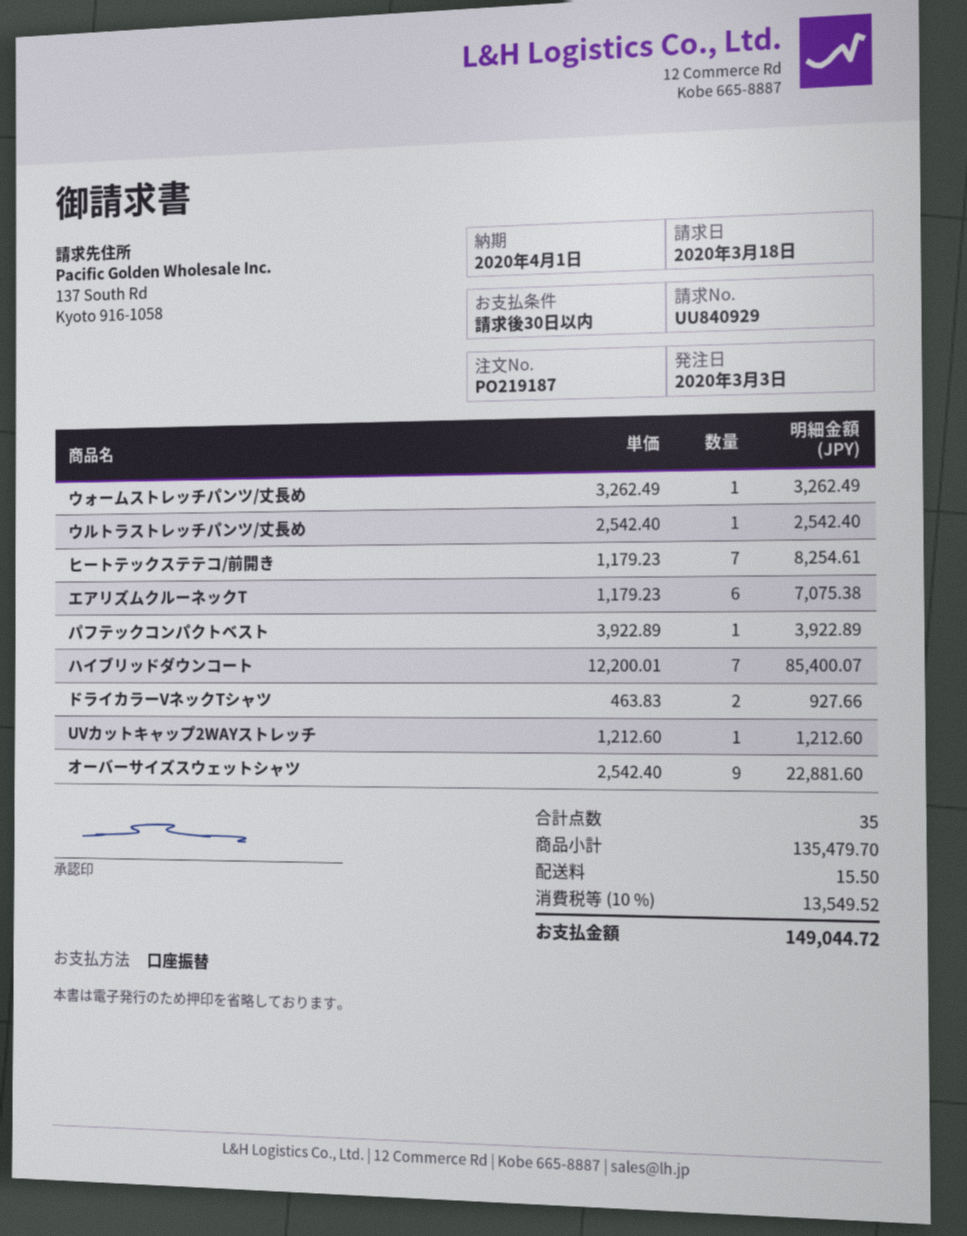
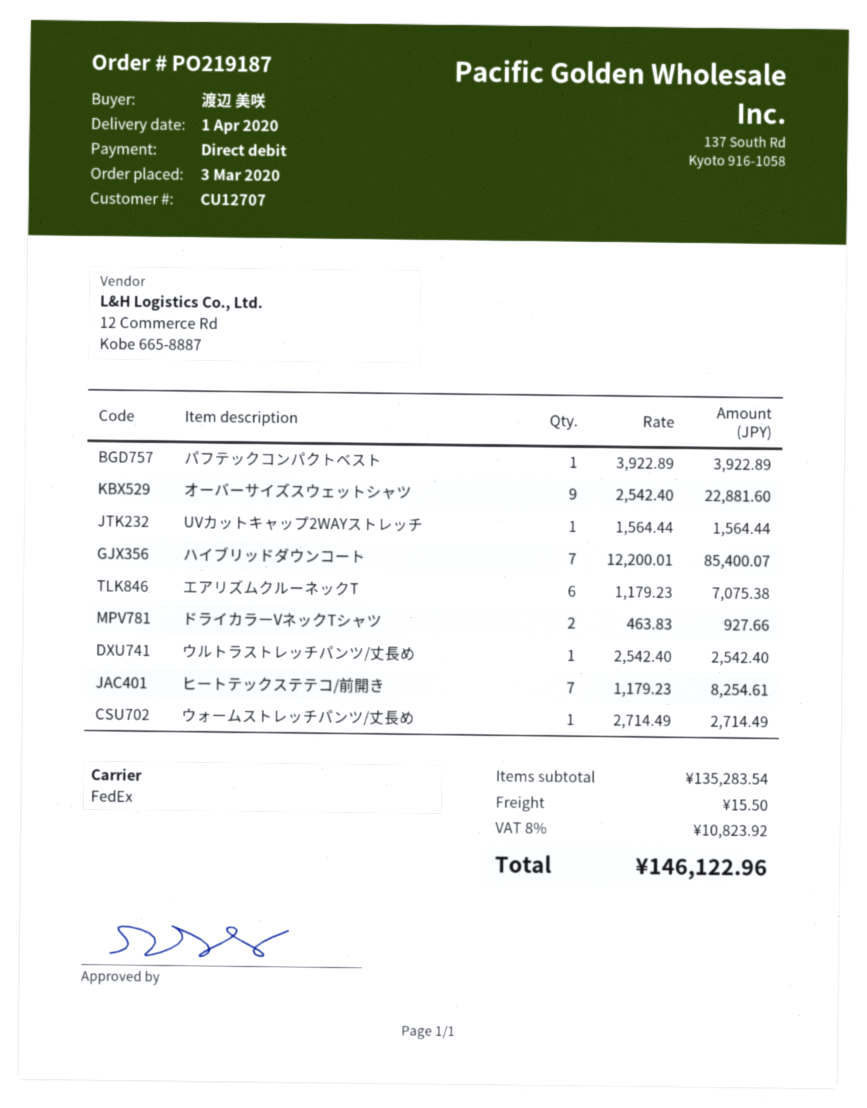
ウォームストレッチパンツ/丈長め: 1 x 3262.49 = 3262.49 -> 1 x 2714.49 = 2714.49
UVカットキャップ2WAYストレッチ: 1 x 1212.60 = 1212.60 -> 1 x 1564.44 = 1564.44
subtotal: 135479.70 -> 135283.54
tax: 10% = 13549.52 -> 8% = 10823.92
total: 149044.72 -> 146122.96

